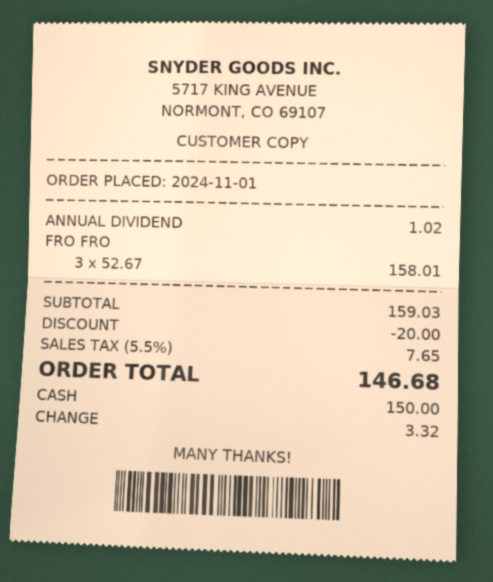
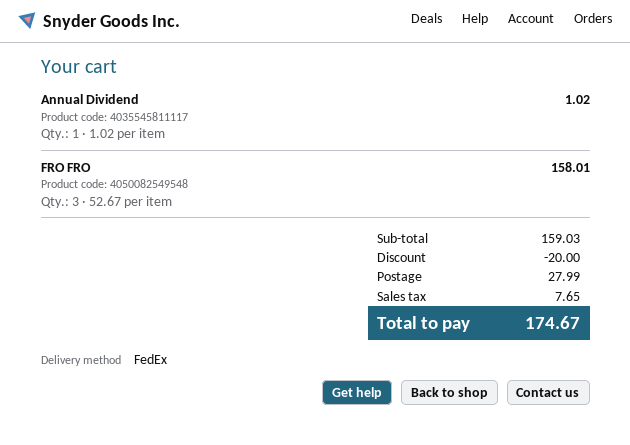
shipping: none -> 27.99
total: 146.68 -> 174.67

